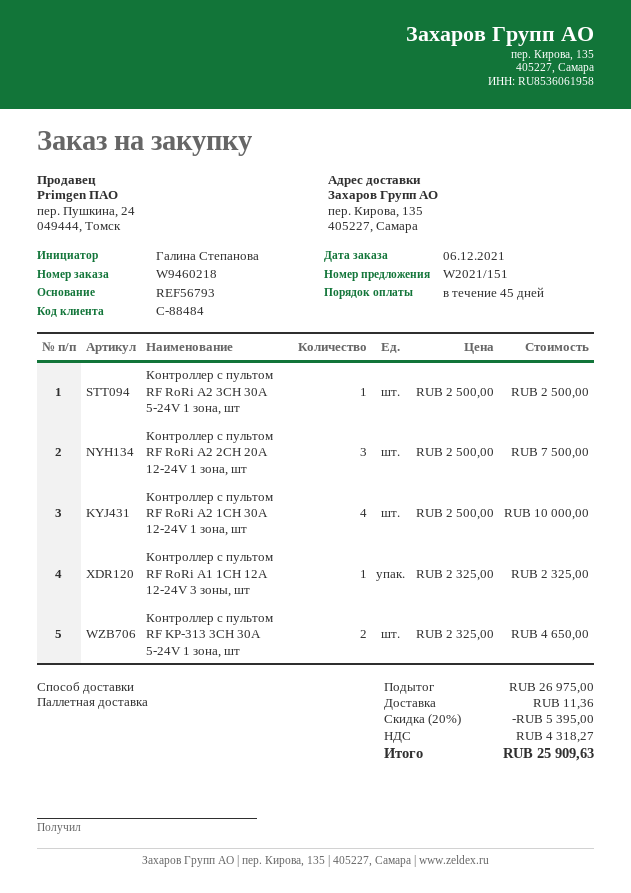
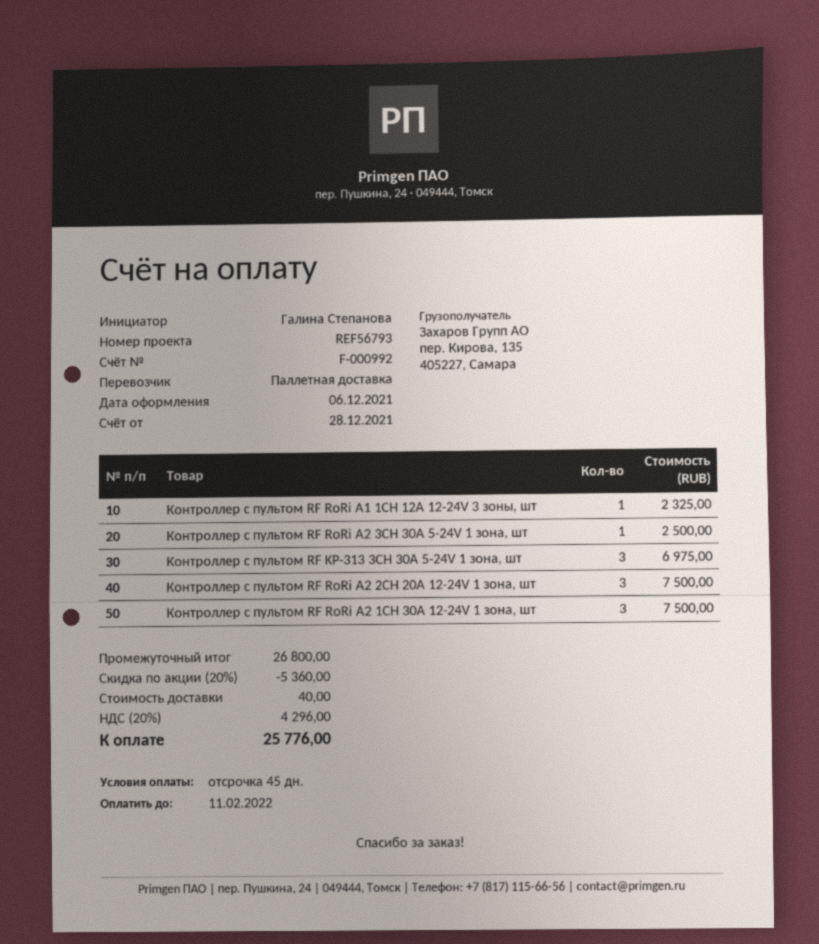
Контроллер с пультом RF RoRi A2 1CH 30A 12-24V 1 зона, шт: 4 for 10000.00 -> 3 for 7500.00
Контроллер с пультом RF KP-313 3CH 30A 5-24V 1 зона, шт: 2 for 4650.00 -> 3 for 6975.00
subtotal: 26975.00 -> 26800.00
discount: 20% = 5395.00 -> 20% = 5360.00
shipping: 11.36 -> 40.00
tax: 4318.27 -> 4296.00
total: 25909.63 -> 25776.00

